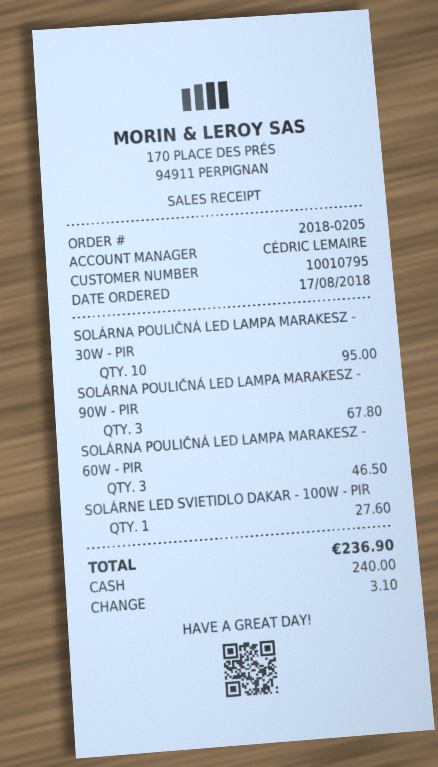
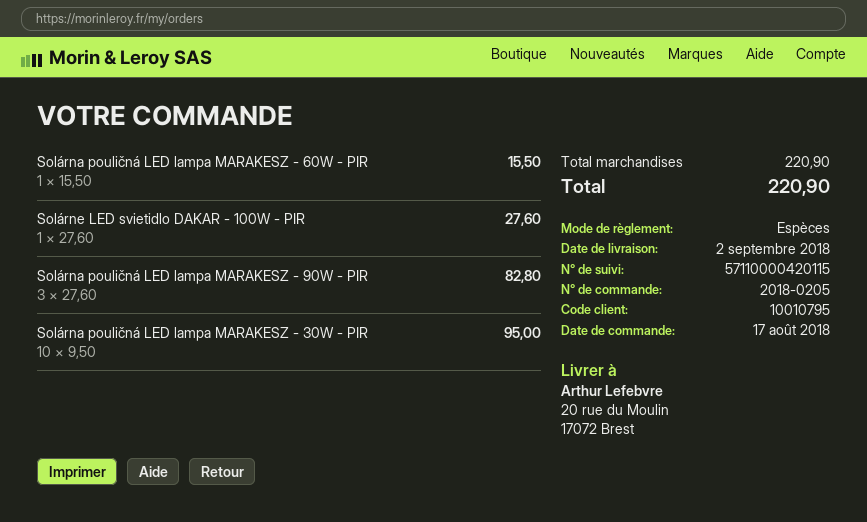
SOLÁRNA POULIČNÁ LED LAMPA MARAKESZ - 90W - PIR: 3 for 67.80 -> 3 for 82.80
SOLÁRNA POULIČNÁ LED LAMPA MARAKESZ - 60W - PIR: 3 for 46.50 -> 1 for 15.50
total: 236.90 -> 220.90

